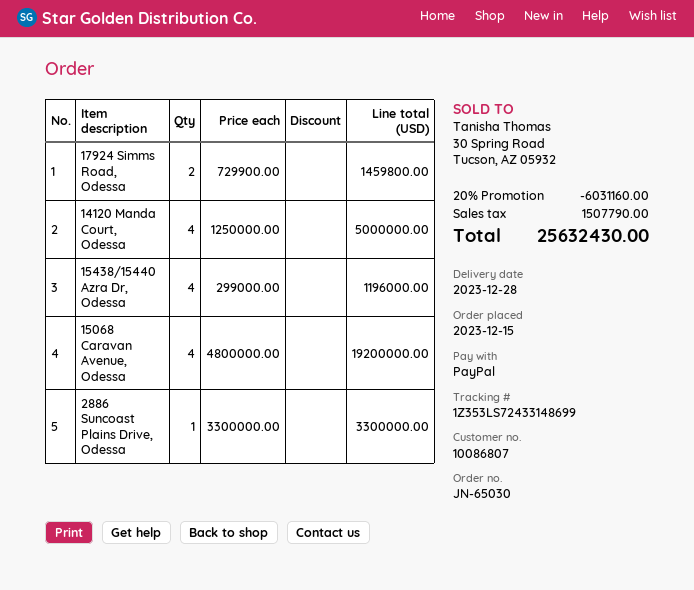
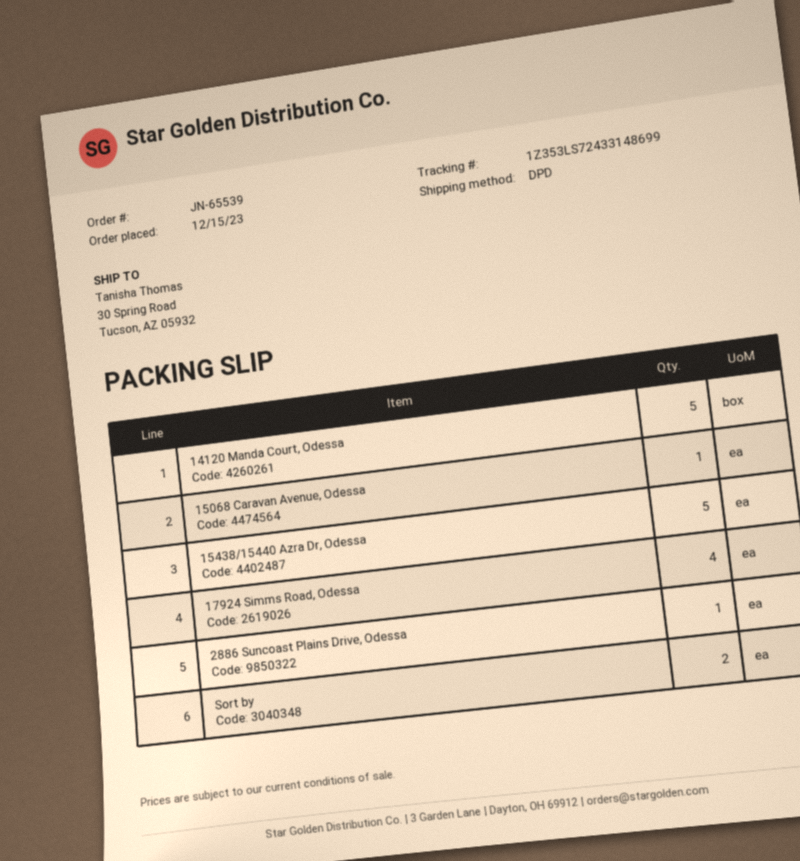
order number: JN-65030 -> JN-65539
17924 Simms Road, Odessa: 2 -> 4
14120 Manda Court, Odessa: 4 -> 5
15438/15440 Azra Dr, Odessa: 4 -> 5
15068 Caravan Avenue, Odessa: 4 -> 1
Sort by: none -> 2

